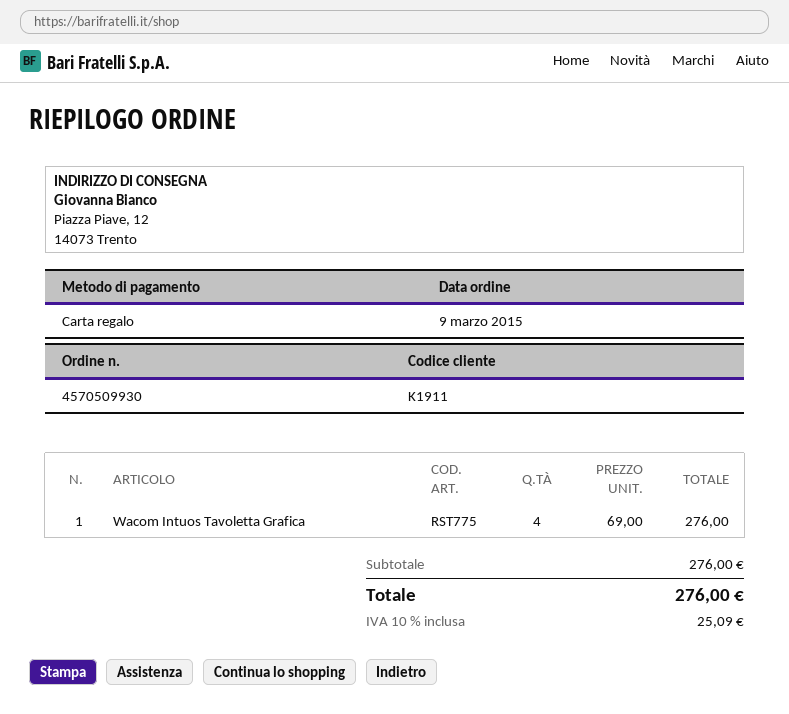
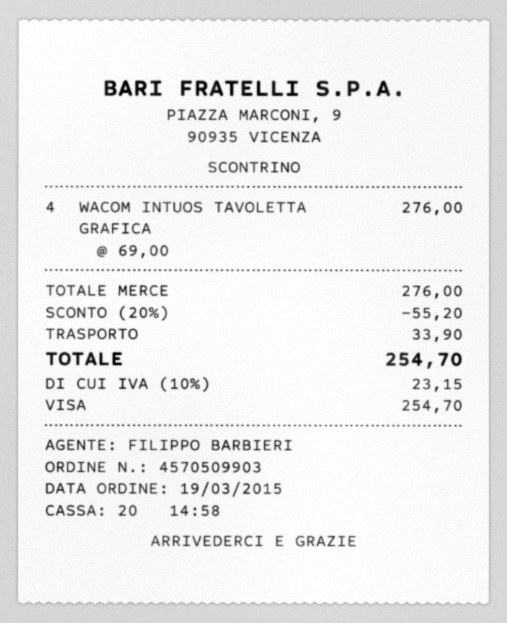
order number: 4570509930 -> 4570509903
order date: 2015-03-09 -> 2015-03-19
payment method: gift card -> Visa
discount: none -> 20% = 55.20
shipping: none -> 33.90
tax: 10% = 25.09 -> 10% = 23.15
total: 276.00 -> 254.70

